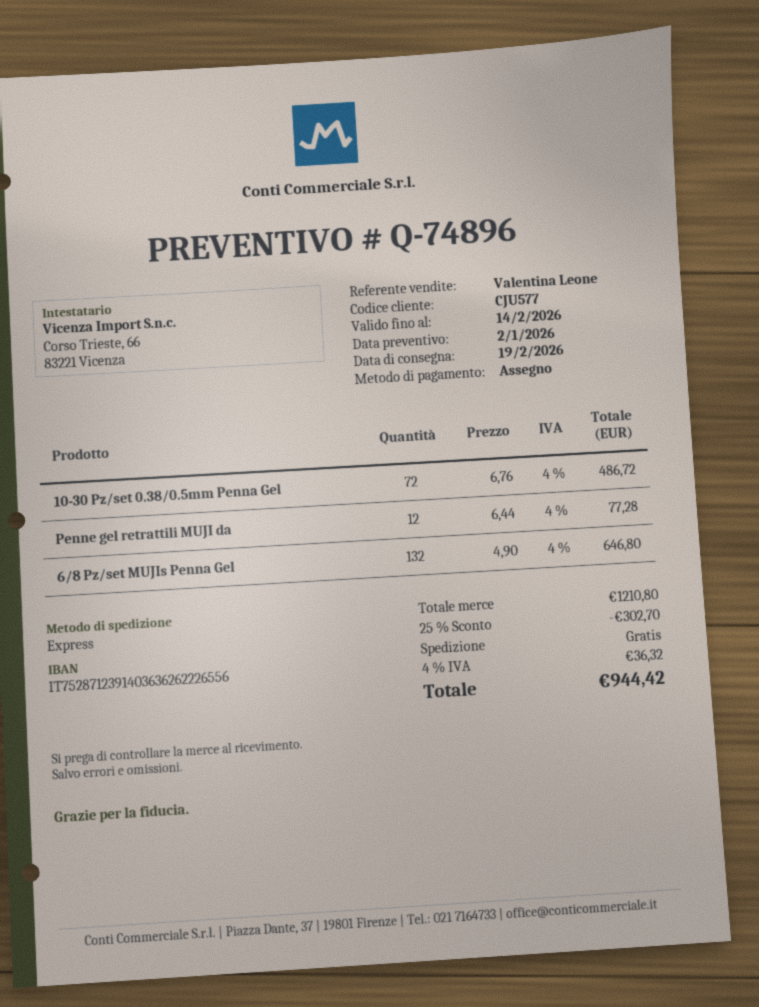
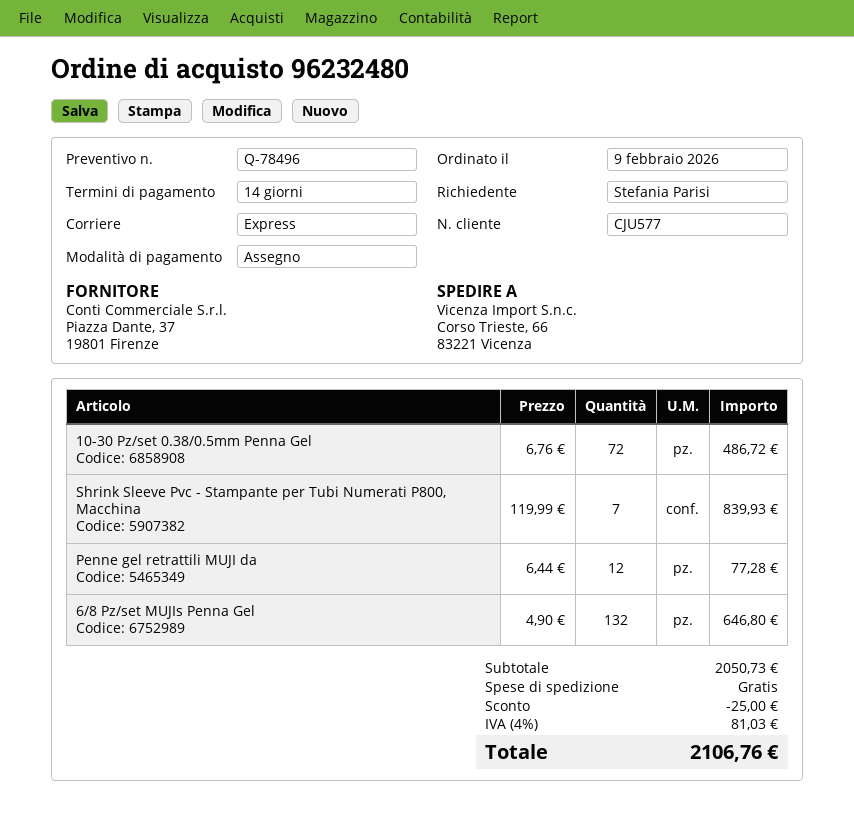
quote number: Q-74896 -> Q-78496
Shrink Sleeve Pvc - Stampante per Tubi Numerati P800, Macchina: none -> 7 x 119.99 = 839.93
subtotal: 1210.80 -> 2050.73
discount: 302.70 -> 25.00
tax: 4% = 36.32 -> 4% = 81.03
total: 944.42 -> 2106.76

